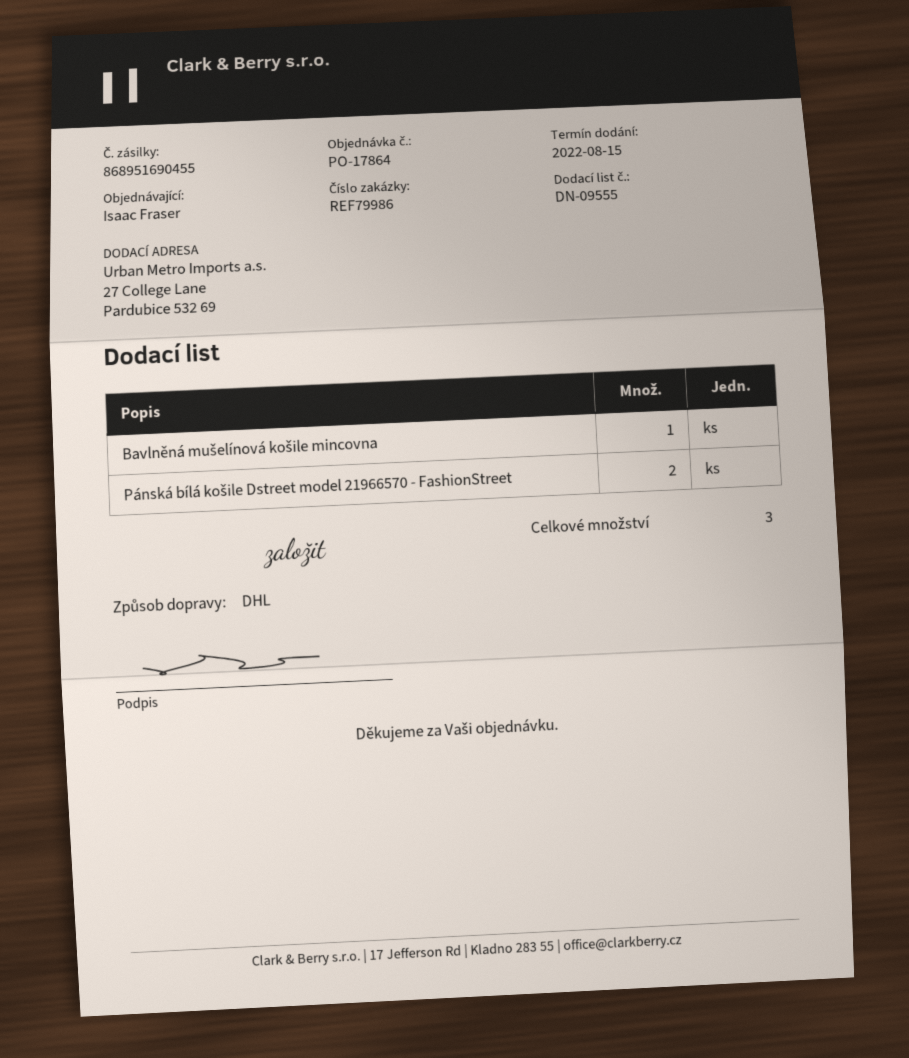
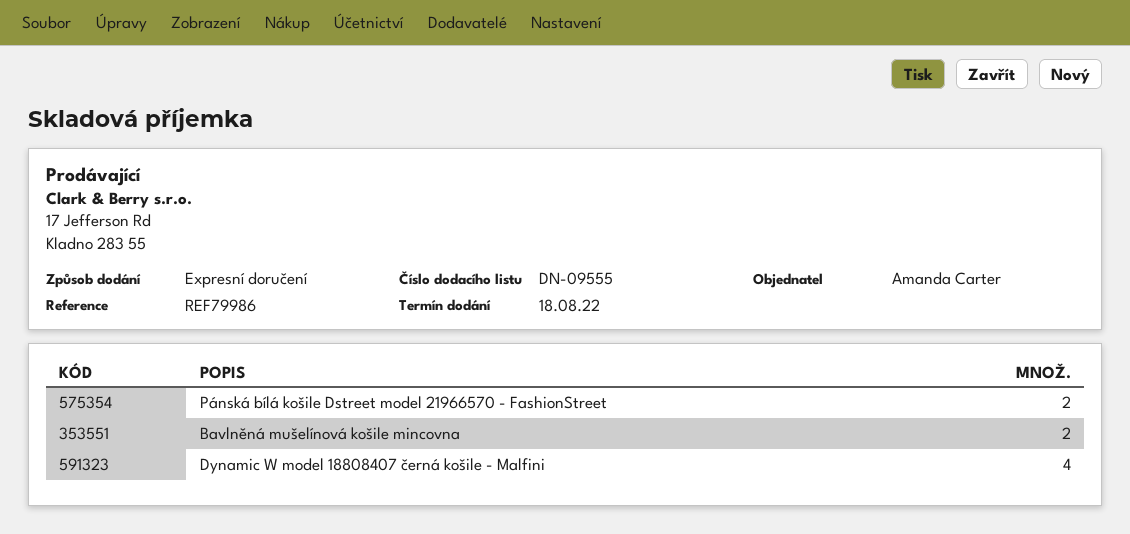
delivery date: 2022-08-15 -> 2022-08-18
ordered by: Isaac Fraser -> Amanda Carter
shipping method: DHL -> express
Bavlněná mušelínová košile mincovna: 1 -> 2
Dynamic W model 18808407 černá košile - Malfini: none -> 4

